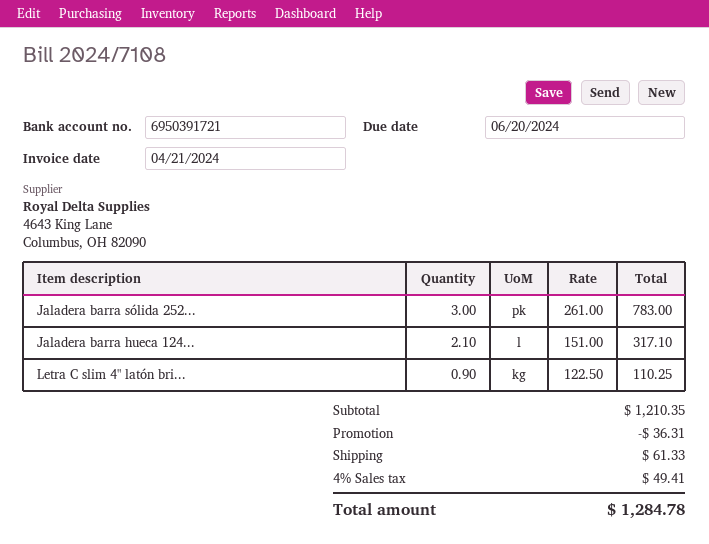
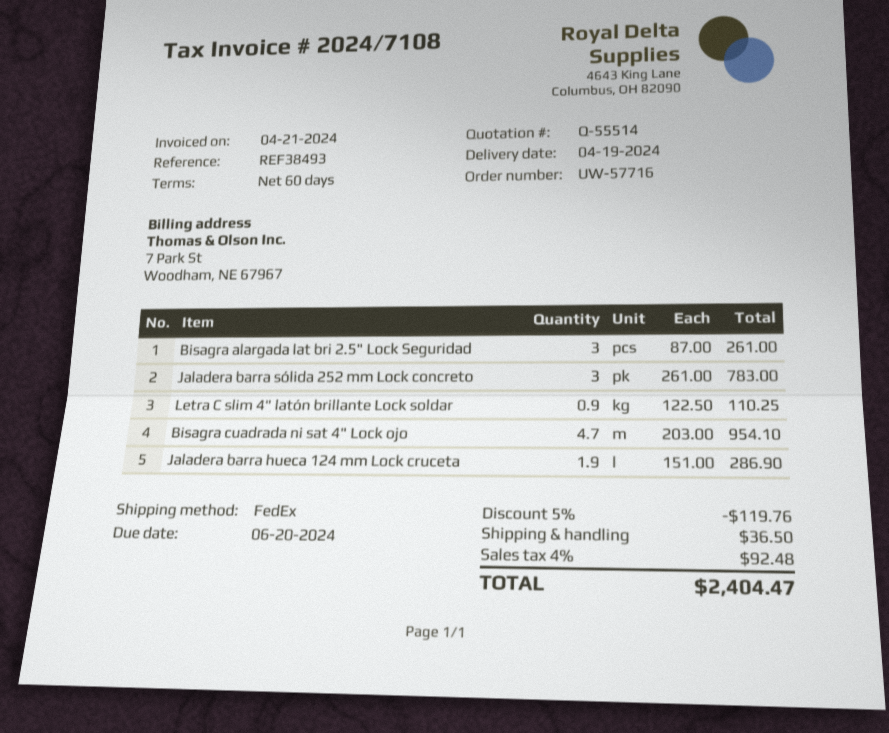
Jaladera barra hueca 124...: 2.1 x 151.00 = 317.10 -> 1.9 x 151.00 = 286.90
Bisagra alargada lat bri 2.5" Lock Seguridad: none -> 3 x 87.00 = 261.00
Bisagra cuadrada ni sat 4" Lock ojo: none -> 4.7 x 203.00 = 954.10
discount: 36.31 -> 119.76
shipping: 61.33 -> 36.50
tax: 4% = 49.41 -> 4% = 92.48
total: 1284.78 -> 2404.47

